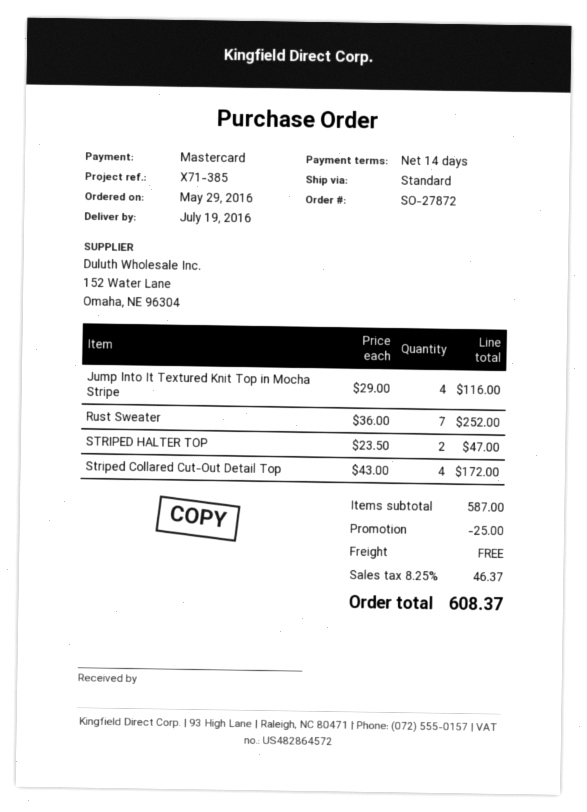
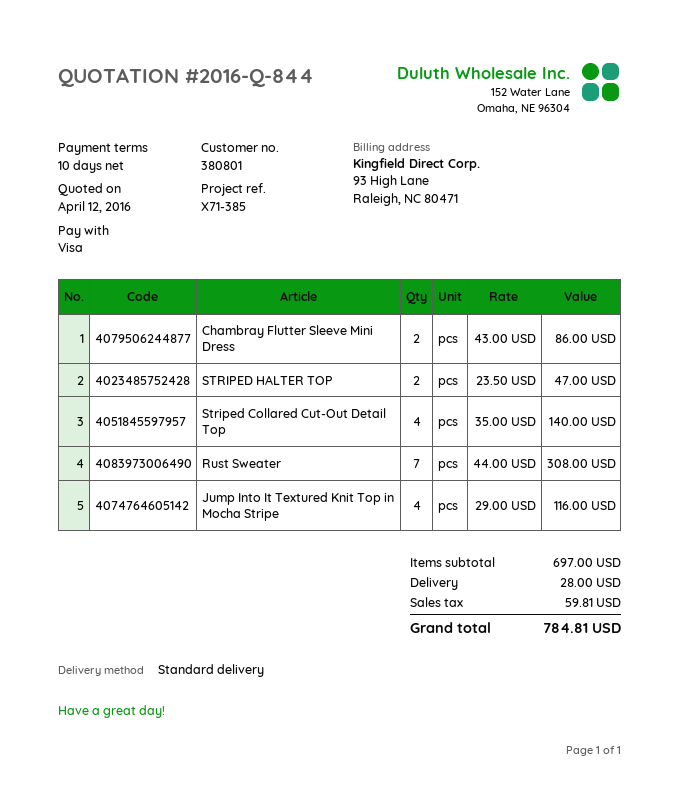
payment terms: 14 days -> 10 days
payment method: Mastercard -> Visa
Rust Sweater: 7 x 36.00 = 252.00 -> 7 x 44.00 = 308.00
Striped Collared Cut-Out Detail Top: 4 x 43.00 = 172.00 -> 4 x 35.00 = 140.00
Chambray Flutter Sleeve Mini Dress: none -> 2 x 43.00 = 86.00
subtotal: 587.00 -> 697.00
discount: 25.00 -> none
shipping: 0.00 -> 28.00
tax: 46.37 -> 59.81
total: 608.37 -> 784.81

